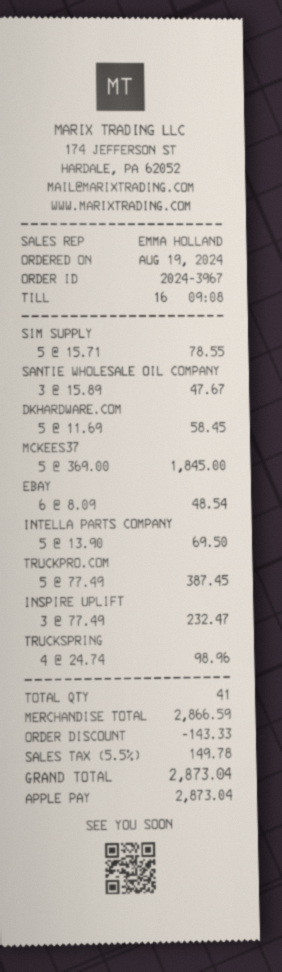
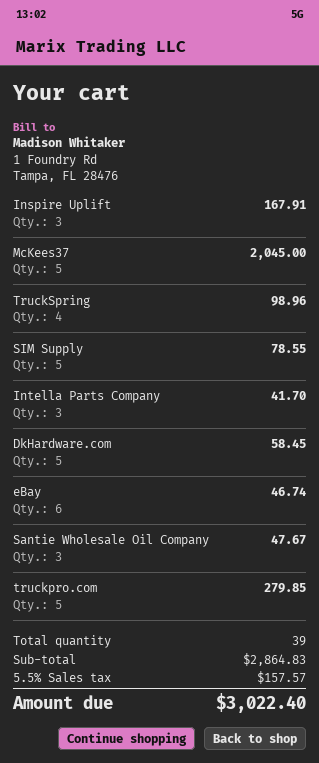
MCKEES37: 5 for 1845.00 -> 5 for 2045.00
EBAY: 6 for 48.54 -> 6 for 46.74
INTELLA PARTS COMPANY: 5 for 69.50 -> 3 for 41.70
TRUCKPRO.COM: 5 for 387.45 -> 5 for 279.85
INSPIRE UPLIFT: 3 for 232.47 -> 3 for 167.91
total quantity: 41 -> 39
subtotal: 2866.59 -> 2864.83
discount: 143.33 -> none
tax: 5.5% = 149.78 -> 5.5% = 157.57
total: 2873.04 -> 3022.40

